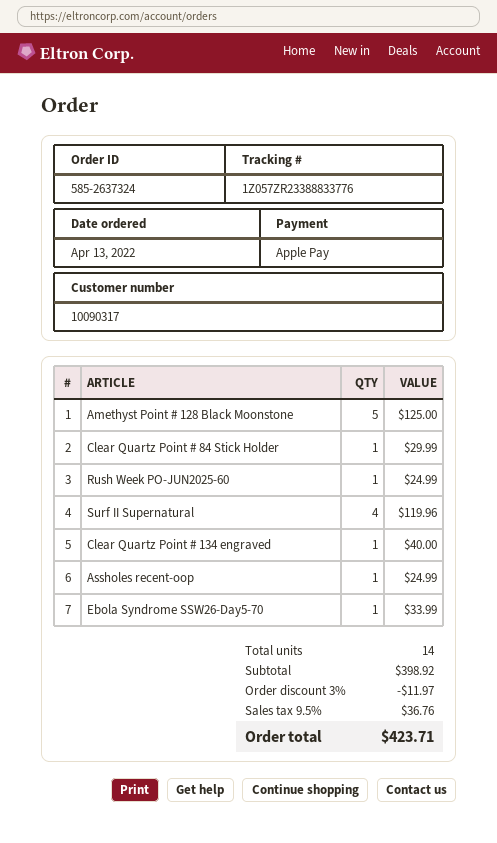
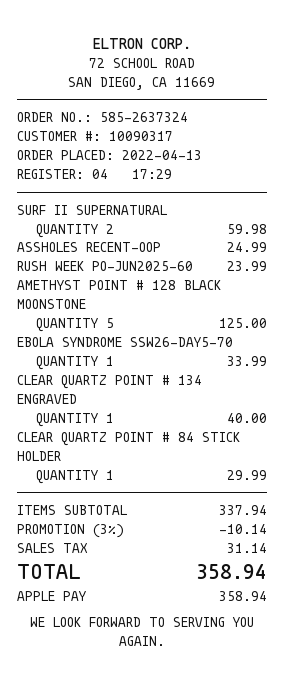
Rush Week PO-JUN2025-60: 1 for 24.99 -> 1 for 23.99
Surf II Supernatural: 4 for 119.96 -> 2 for 59.98
subtotal: 398.92 -> 337.94
discount: 3% = 11.97 -> 3% = 10.14
tax: 36.76 -> 31.14
total: 423.71 -> 358.94

